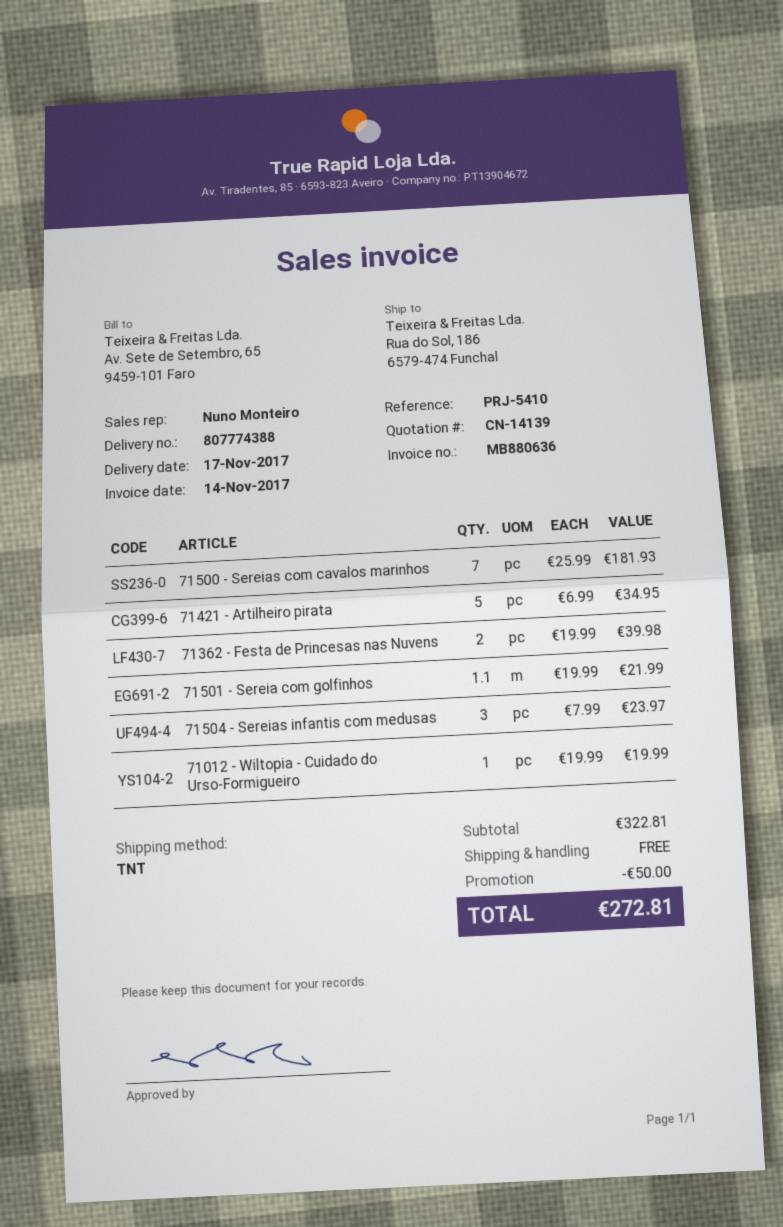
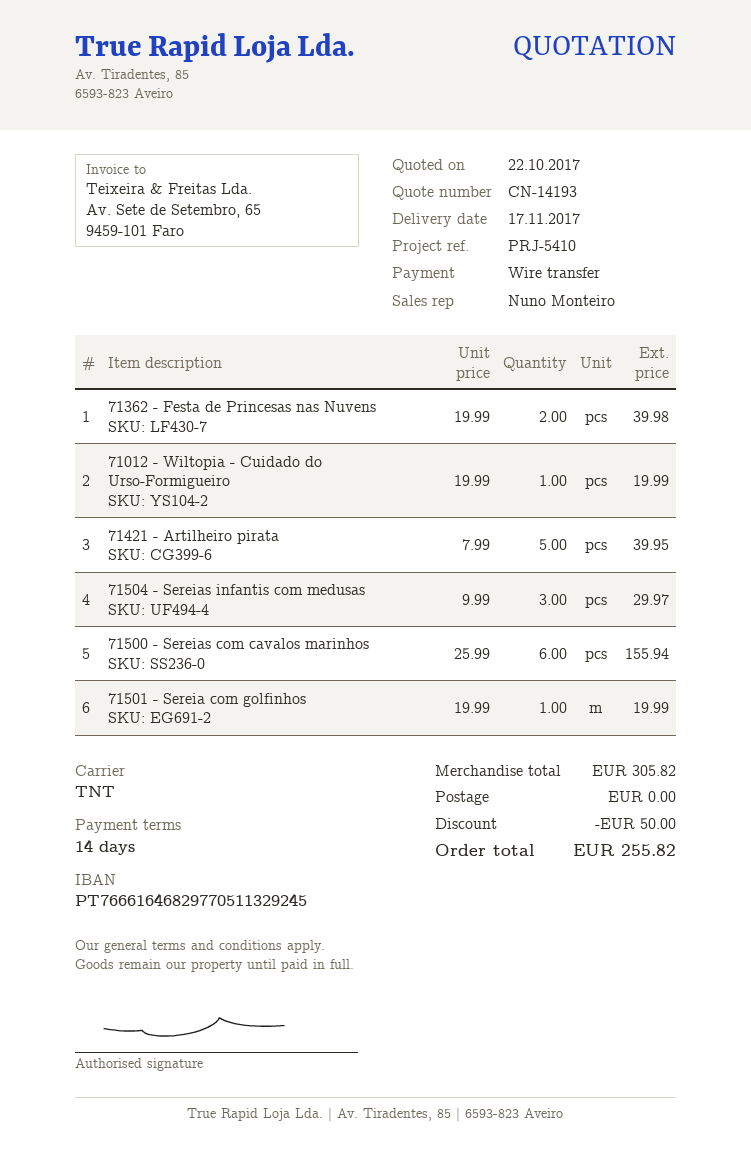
quote number: CN-14139 -> CN-14193
71500 - Sereias com cavalos marinhos: 7 x 25.99 = 181.93 -> 6 x 25.99 = 155.94
71421 - Artilheiro pirata: 5 x 6.99 = 34.95 -> 5 x 7.99 = 39.95
71501 - Sereia com golfinhos: 1.1 x 19.99 = 21.99 -> 1 x 19.99 = 19.99
71504 - Sereias infantis com medusas: 3 x 7.99 = 23.97 -> 3 x 9.99 = 29.97
subtotal: 322.81 -> 305.82
total: 272.81 -> 255.82

